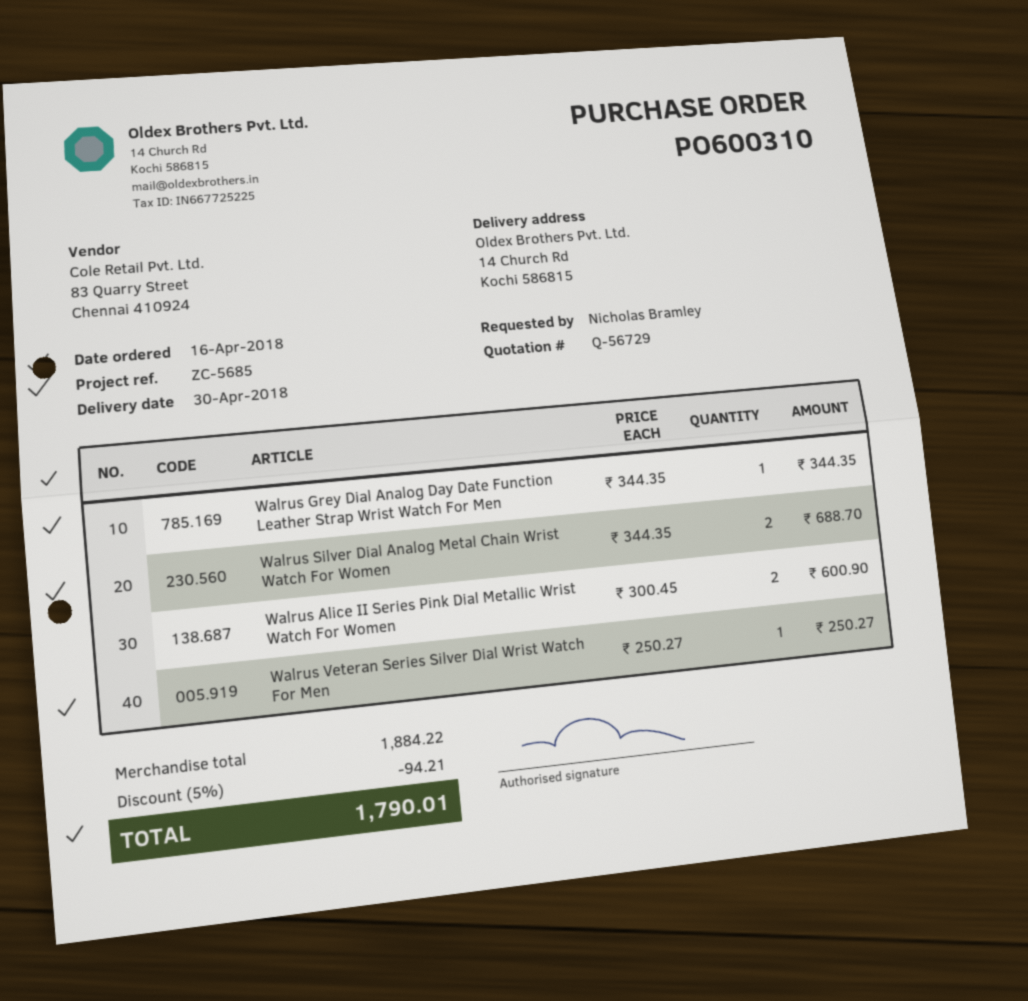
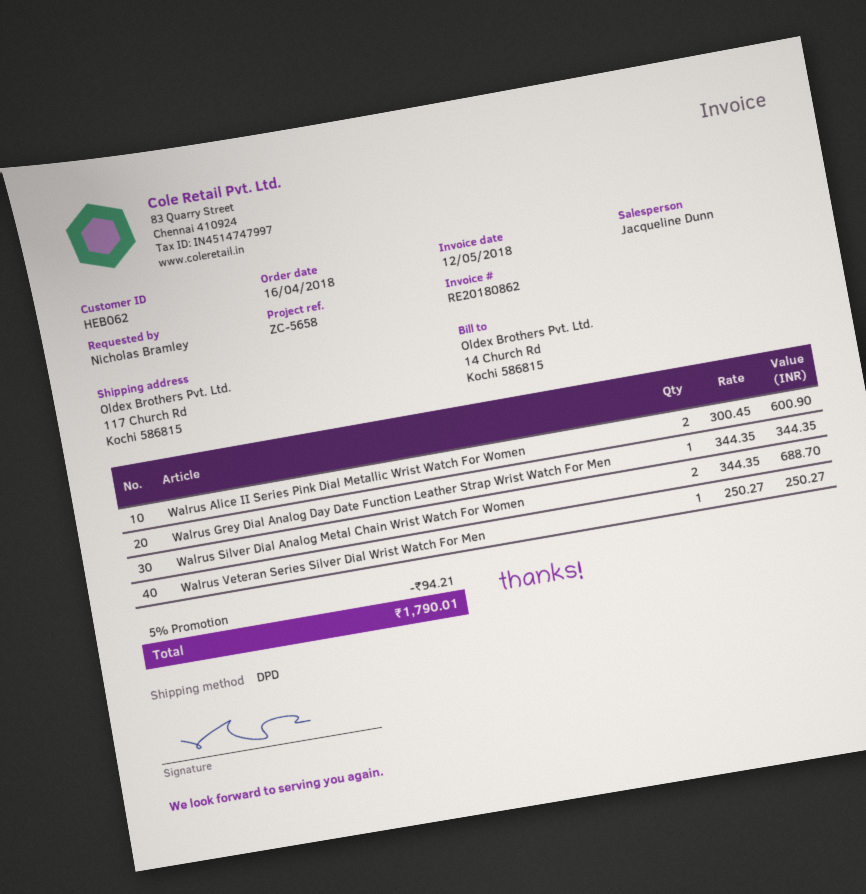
reference: ZC-5685 -> ZC-5658
ship to: 14 Church Rd, Kochi 586815 -> 117 Church Rd, Kochi 586815

